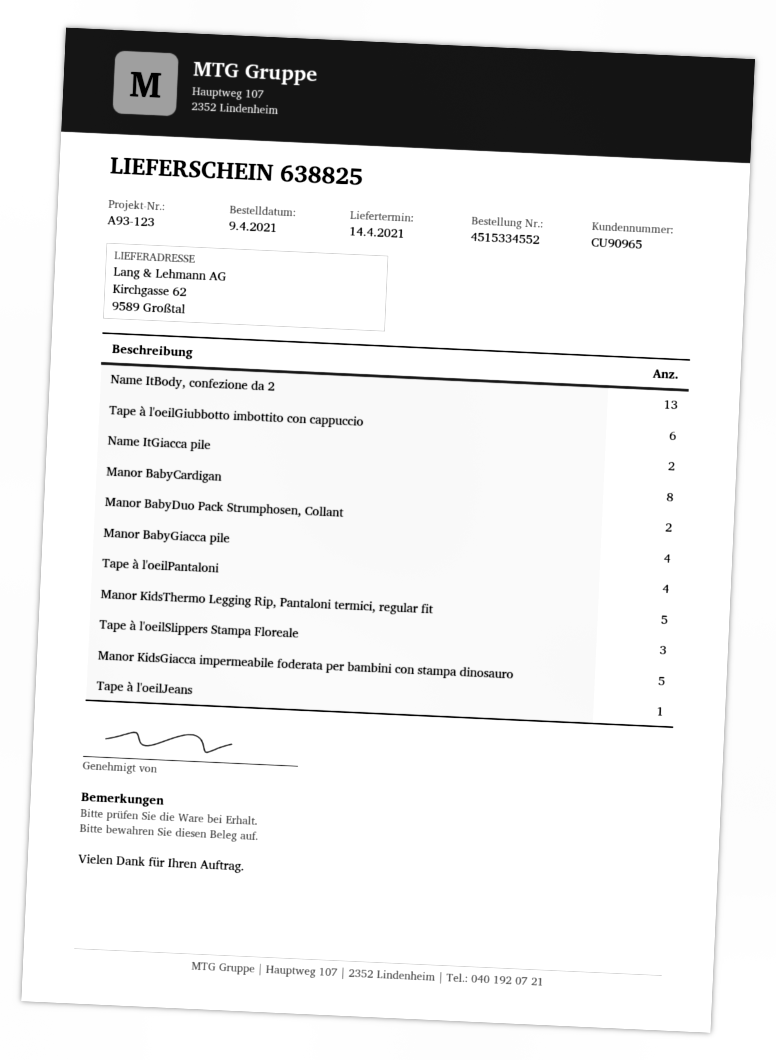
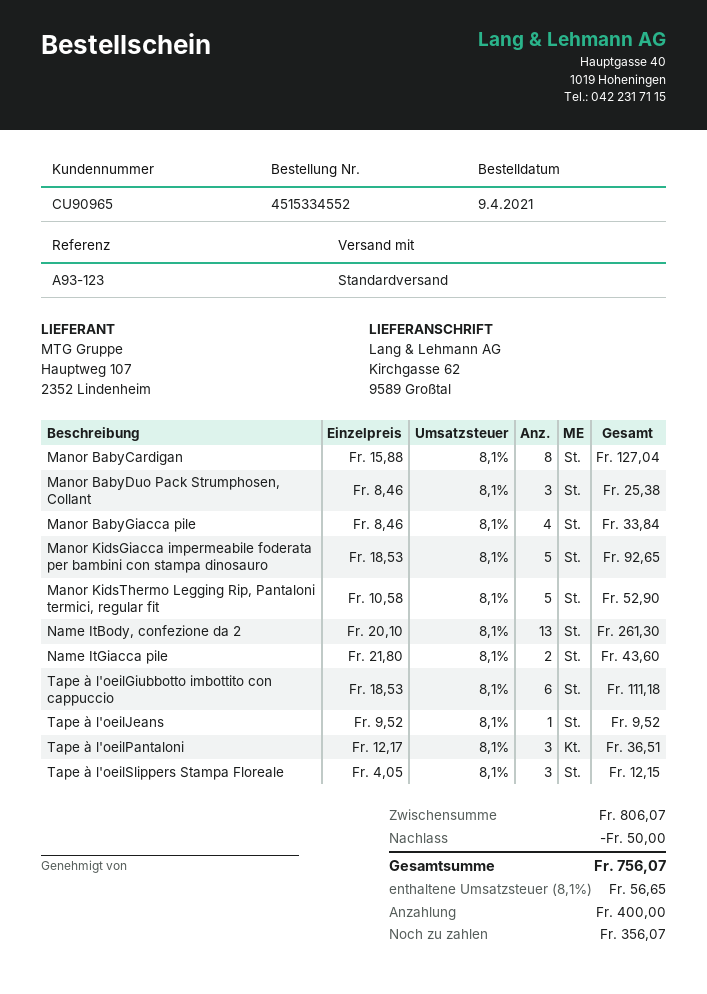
Manor BabyDuo Pack Strumphosen, Collant: 2 -> 3
Tape à l'oeilPantaloni: 4 -> 3

